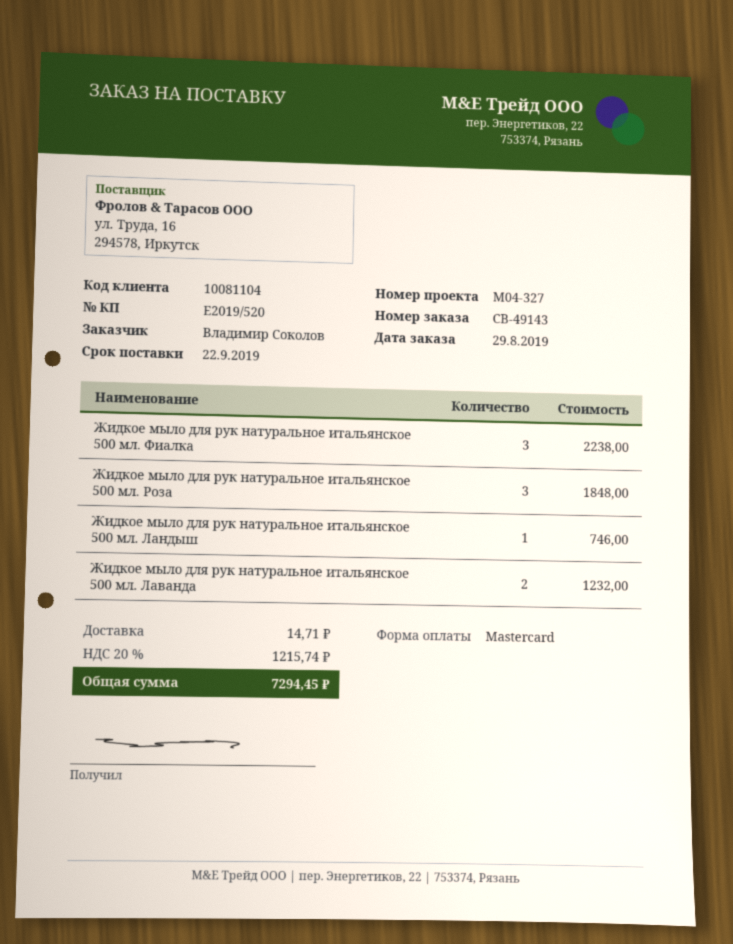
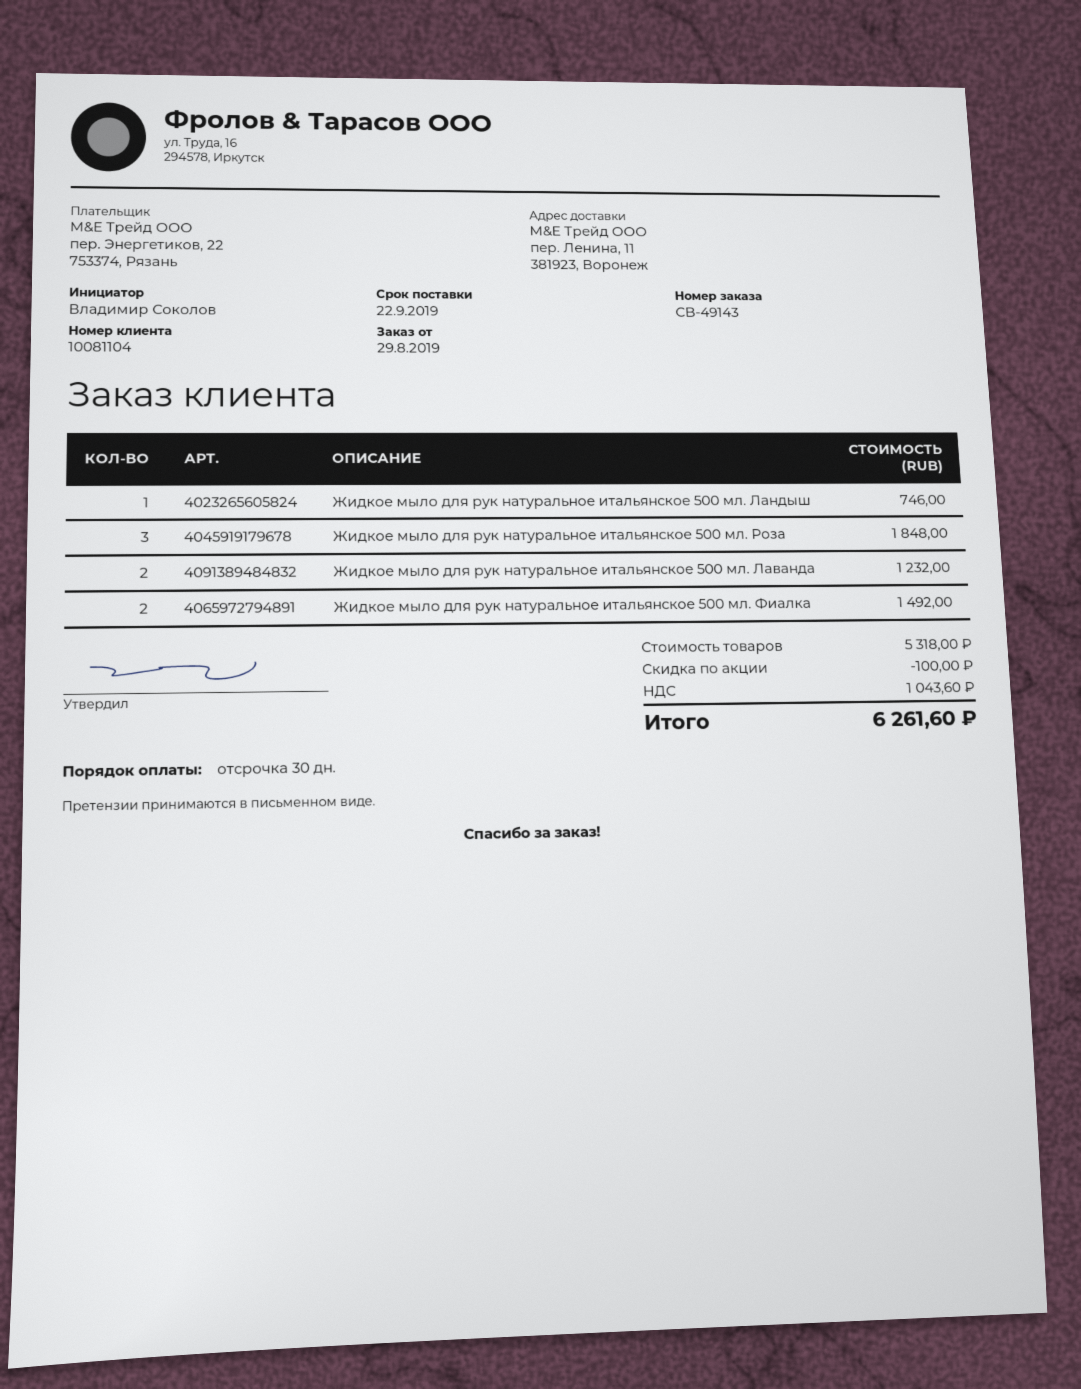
Жидкое мыло для рук натуральное итальянское 500 мл. Фиалка: 3 for 2238.00 -> 2 for 1492.00
discount: none -> 100.00
shipping: 14.71 -> none
tax: 1215.74 -> 1043.60
total: 7294.45 -> 6261.60

